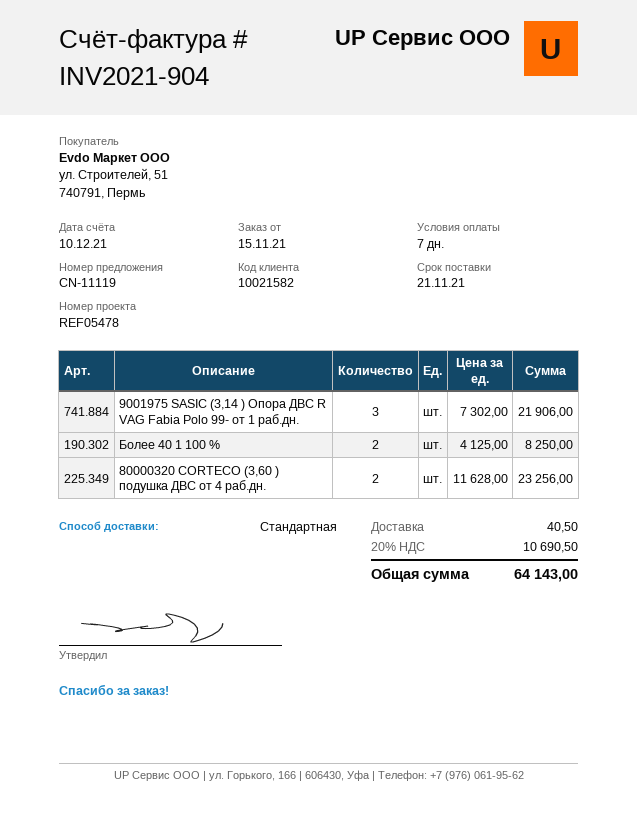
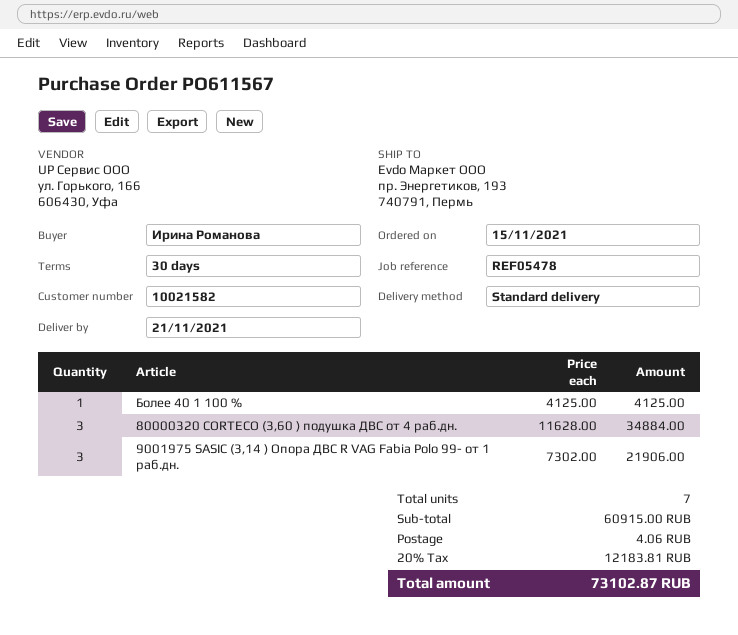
payment terms: 7 days -> 30 days
Более 40 1 100 %: 2 x 4125.00 = 8250.00 -> 1 x 4125.00 = 4125.00
80000320 CORTECO (3,60 ) подушка ДВС от 4 раб.дн.: 2 x 11628.00 = 23256.00 -> 3 x 11628.00 = 34884.00
shipping: 40.50 -> 4.06
tax: 20% = 10690.50 -> 20% = 12183.81
total: 64143.00 -> 73102.87

